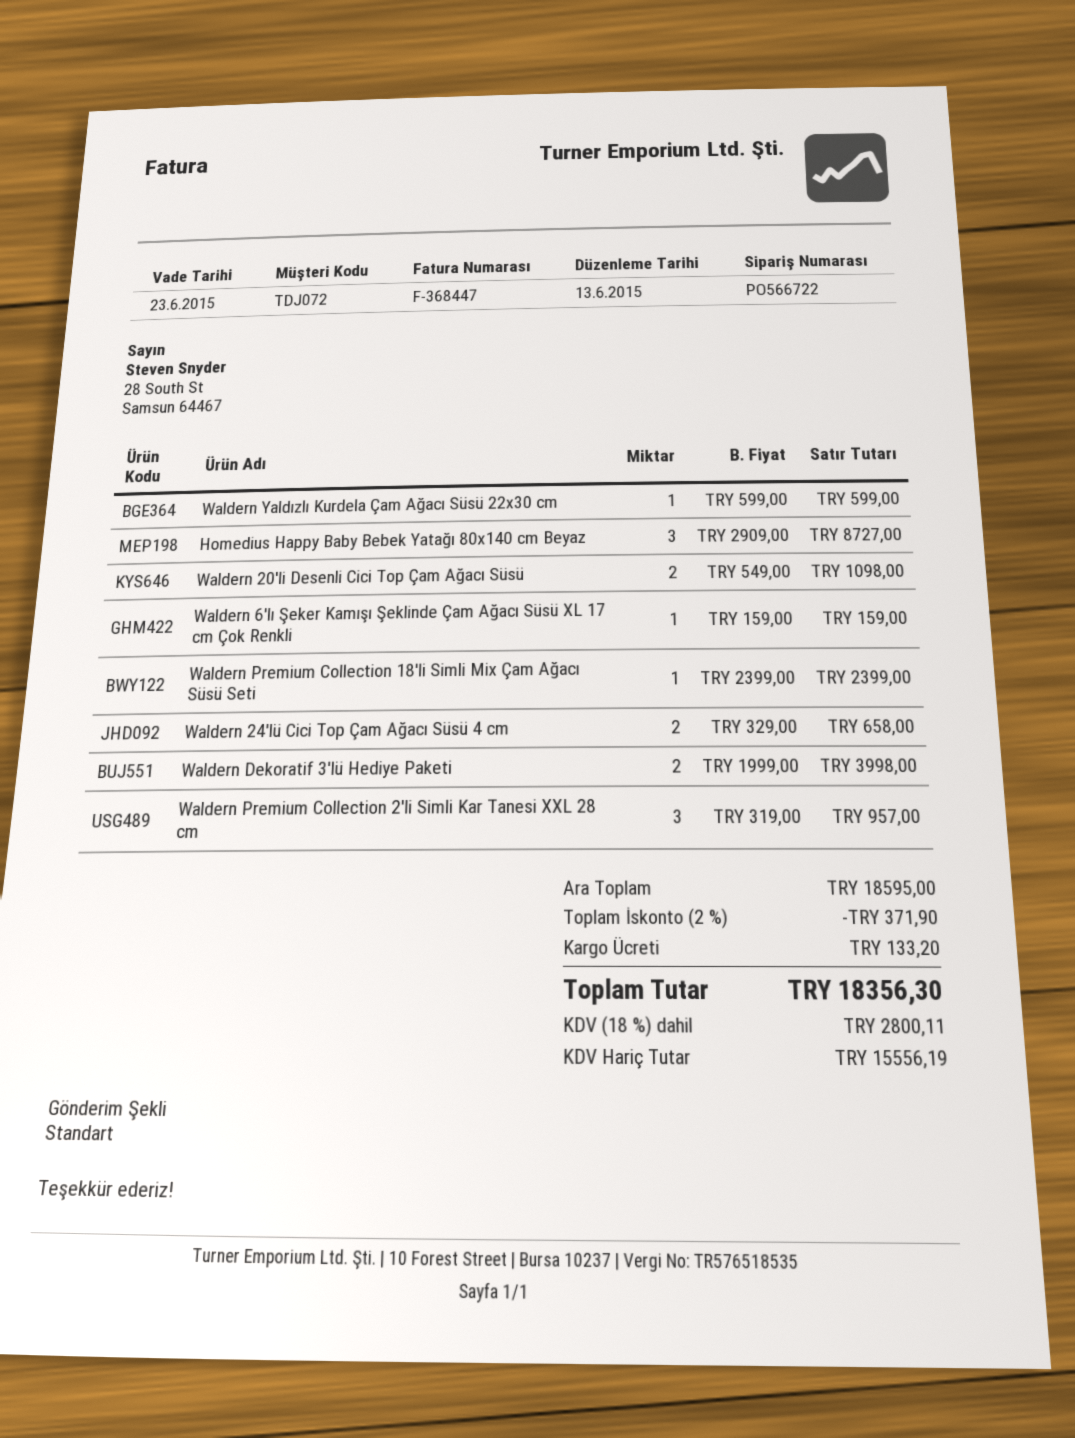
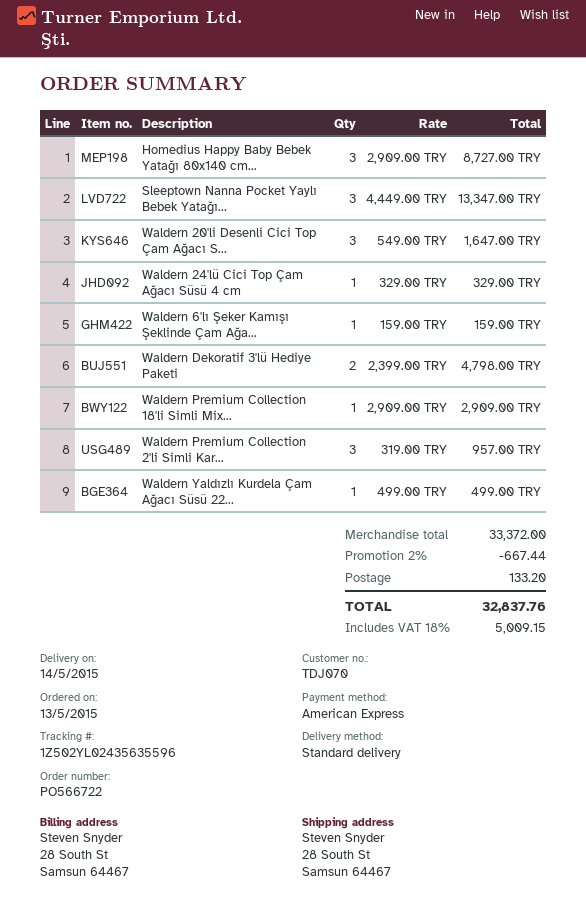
customer number: TDJ072 -> TDJ070
Waldern Yaldızlı Kurdela Çam Ağacı Süsü 22x30 cm: 1 x 599.00 = 599.00 -> 1 x 499.00 = 499.00
Waldern 20'li Desenli Cici Top Çam Ağacı Süsü: 2 x 549.00 = 1098.00 -> 3 x 549.00 = 1647.00
Waldern Premium Collection 18'li Simli Mix Çam Ağacı Süsü Seti: 1 x 2399.00 = 2399.00 -> 1 x 2909.00 = 2909.00
Waldern 24'lü Cici Top Çam Ağacı Süsü 4 cm: 2 x 329.00 = 658.00 -> 1 x 329.00 = 329.00
Waldern Dekoratif 3'lü Hediye Paketi: 2 x 1999.00 = 3998.00 -> 2 x 2399.00 = 4798.00
Sleeptown Nanna Pocket Yaylı Bebek Yatağı...: none -> 3 x 4449.00 = 13347.00
subtotal: 18595.00 -> 33372.00
discount: 2% = 371.90 -> 2% = 667.44
tax: 18% = 2800.11 -> 18% = 5009.15
total: 18356.30 -> 32837.76

